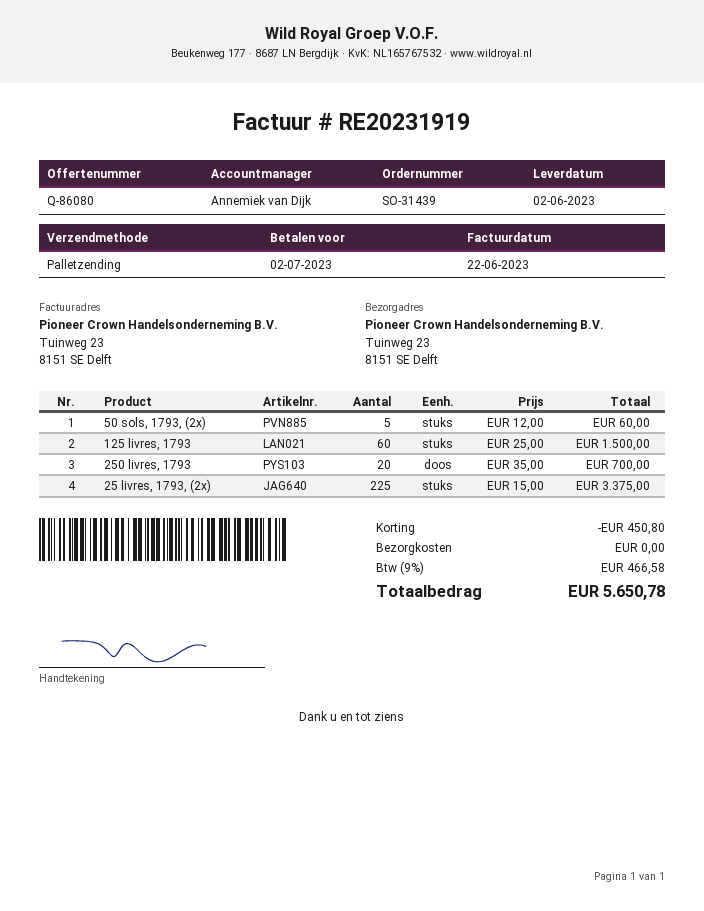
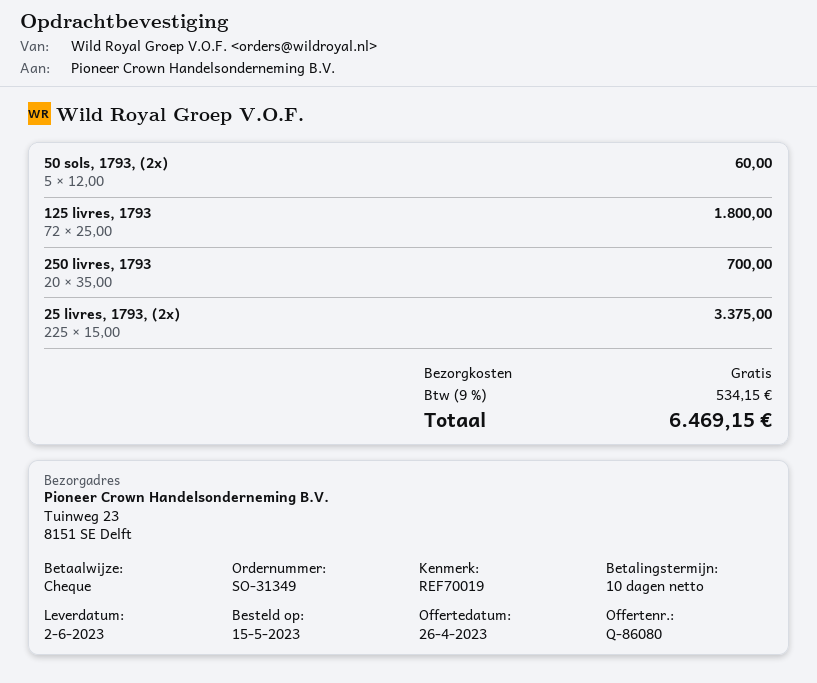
order number: SO-31439 -> SO-31349
125 livres, 1793: 60 x 25.00 = 1500.00 -> 72 x 25.00 = 1800.00
discount: 450.80 -> none
tax: 9% = 466.58 -> 9% = 534.15
total: 5650.78 -> 6469.15

